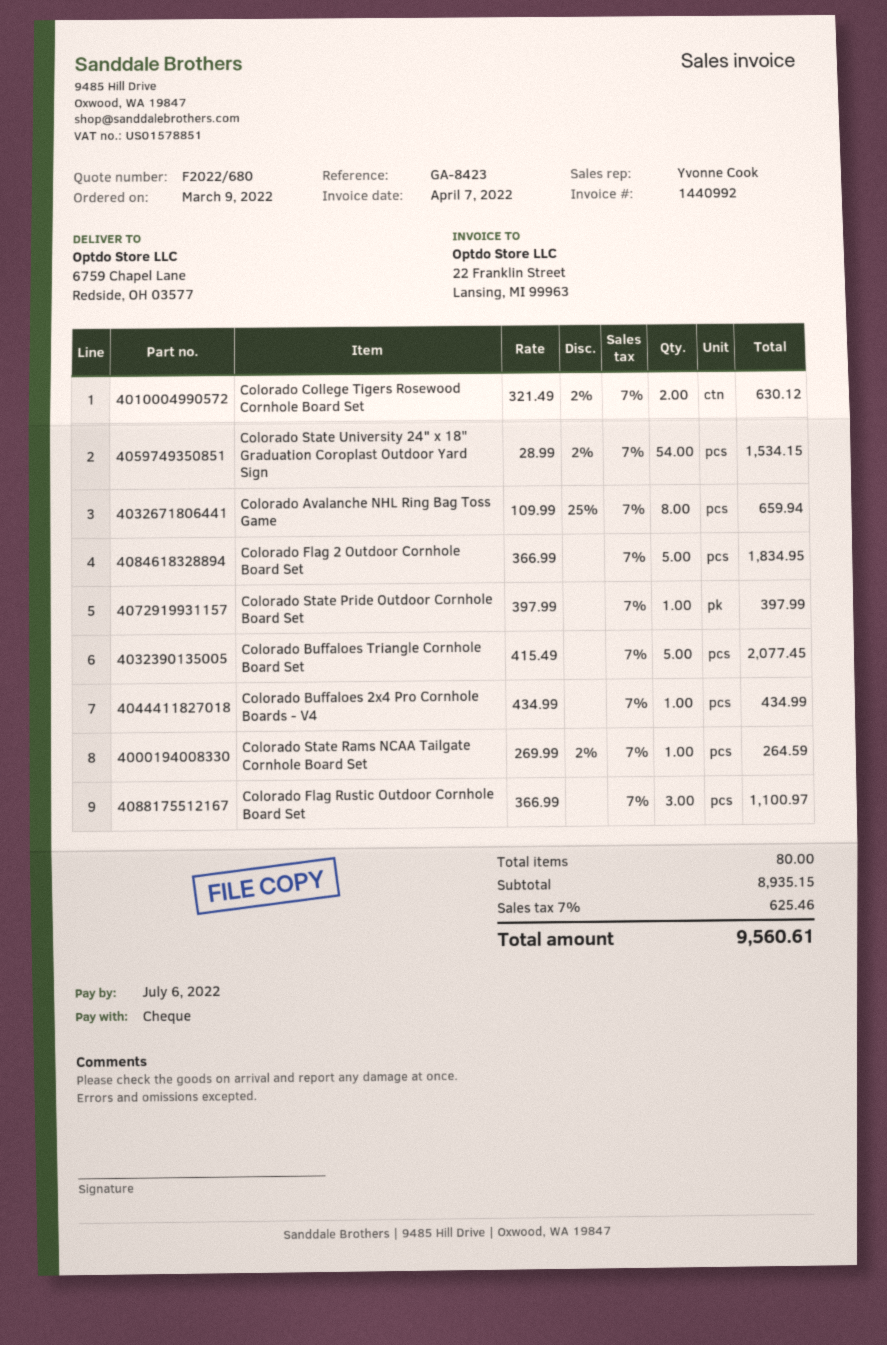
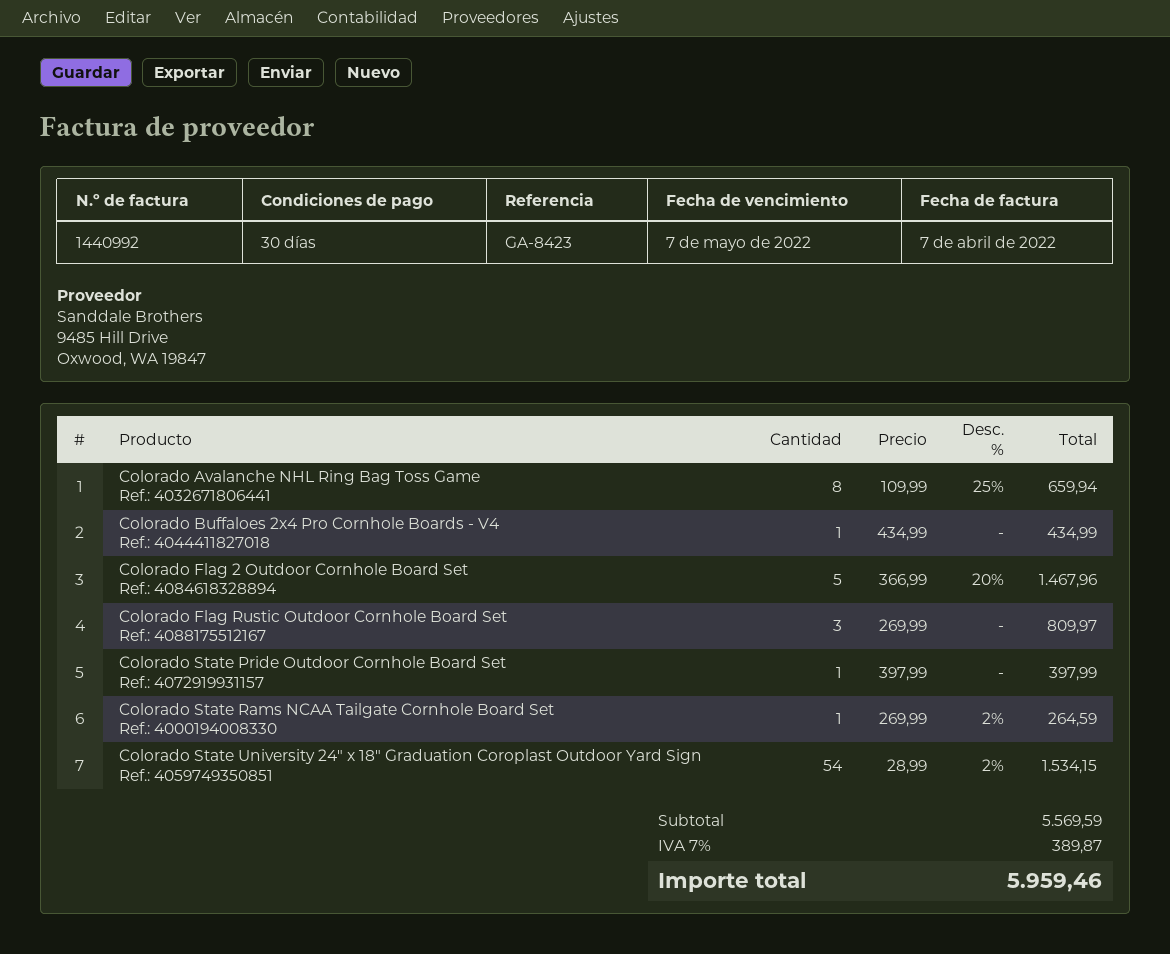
due date: 2022-07-06 -> 2022-05-07
Colorado College Tigers Rosewood Cornhole Board Set: 2 x 321.49 - 2% = 630.12 -> none
Colorado Flag 2 Outdoor Cornhole Board Set: 5 x 366.99 = 1834.95 -> 5 x 366.99 - 20% = 1467.96
Colorado Buffaloes Triangle Cornhole Board Set: 5 x 415.49 = 2077.45 -> none
Colorado Flag Rustic Outdoor Cornhole Board Set: 3 x 366.99 = 1100.97 -> 3 x 269.99 = 809.97
subtotal: 8935.15 -> 5569.59
tax: 7% = 625.46 -> 7% = 389.87
total: 9560.61 -> 5959.46

